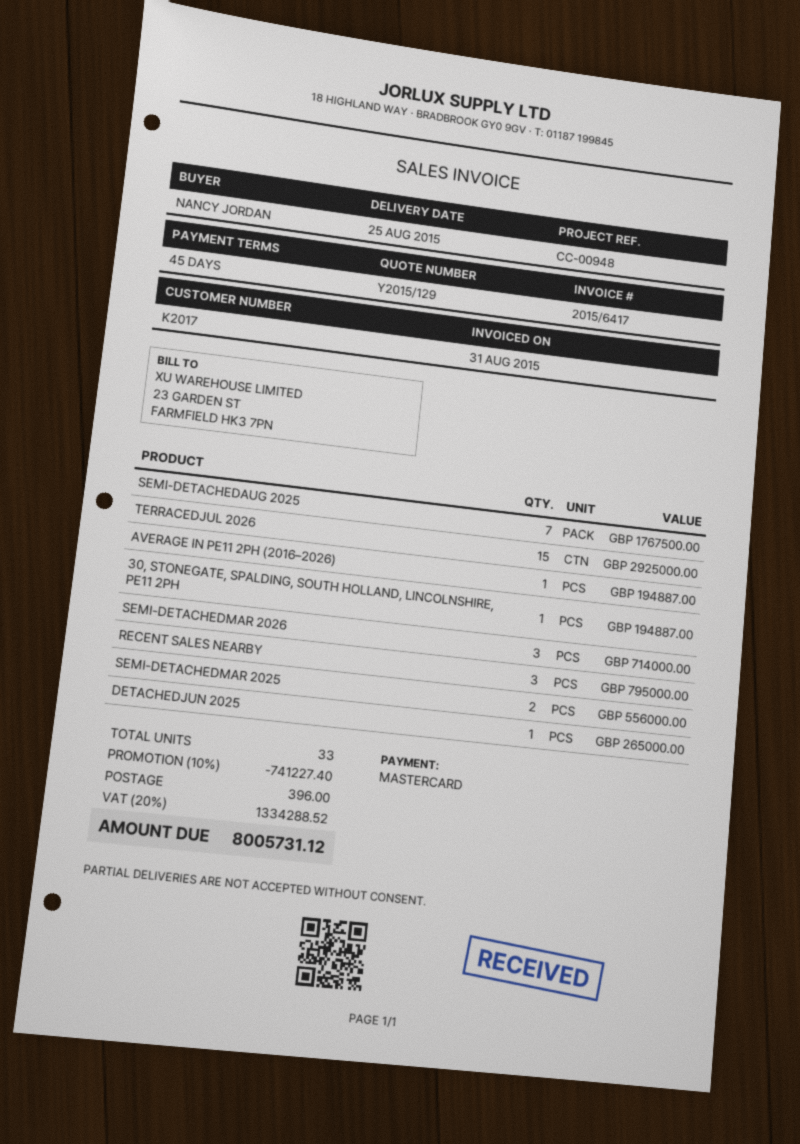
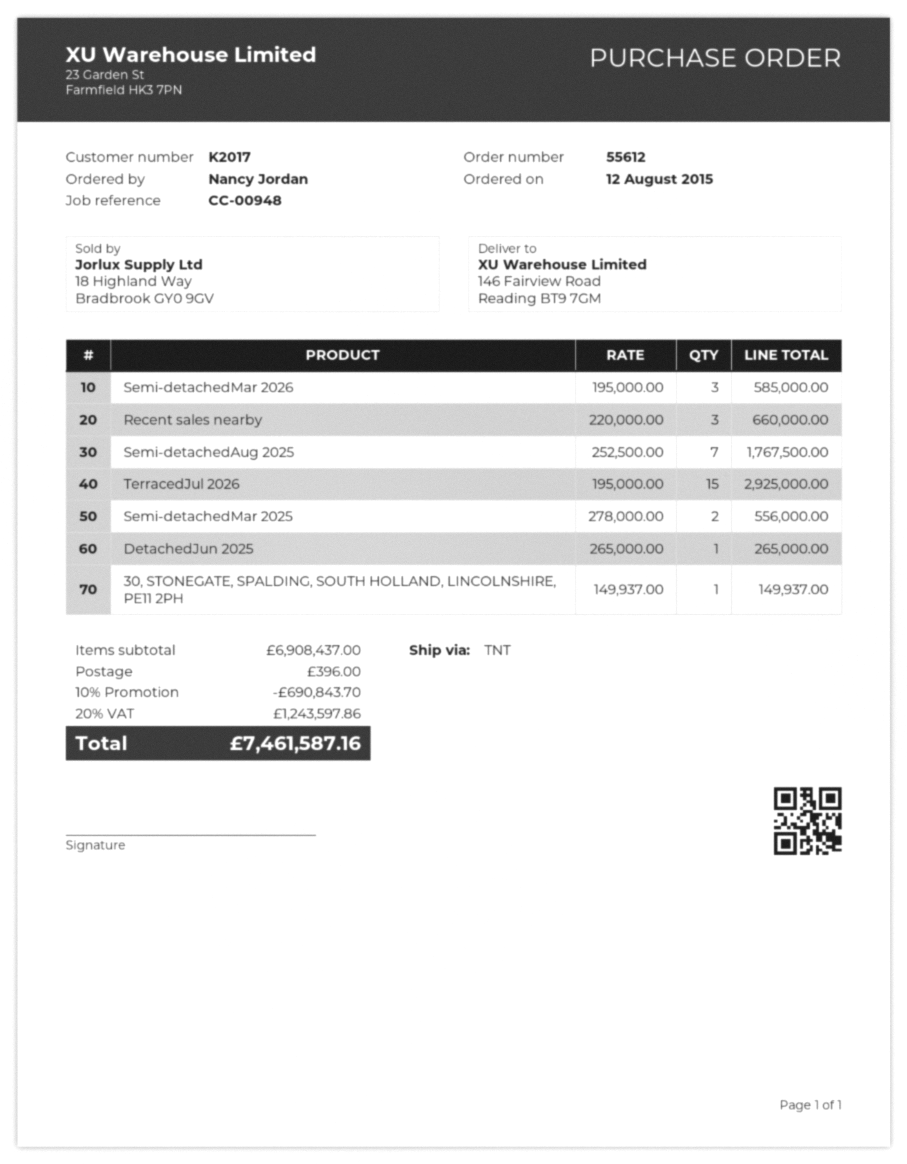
AVERAGE IN PE11 2PH (2016–2026): 1 for 194887.00 -> none
30, STONEGATE, SPALDING, SOUTH HOLLAND, LINCOLNSHIRE, PE11 2PH: 1 for 194887.00 -> 1 for 149937.00
SEMI-DETACHEDMAR 2026: 3 for 714000.00 -> 3 for 585000.00
RECENT SALES NEARBY: 3 for 795000.00 -> 3 for 660000.00
discount: 10% = 741227.40 -> 10% = 690843.70
tax: 20% = 1334288.52 -> 20% = 1243597.86
total: 8005731.12 -> 7461587.16

